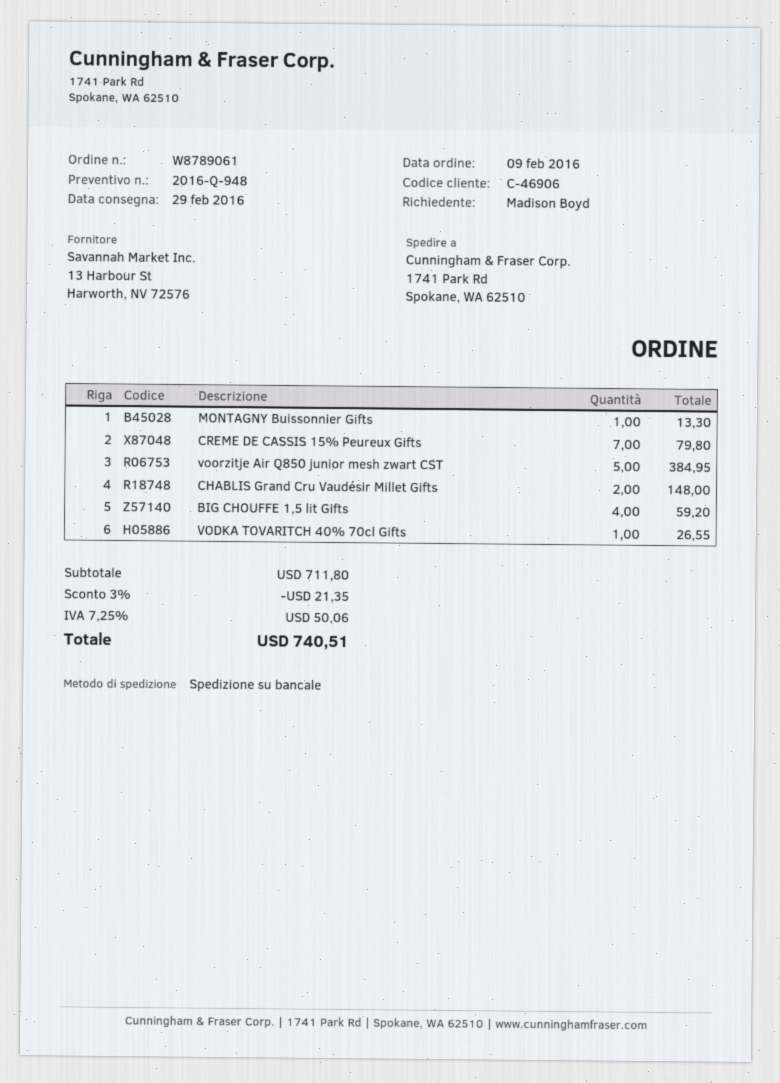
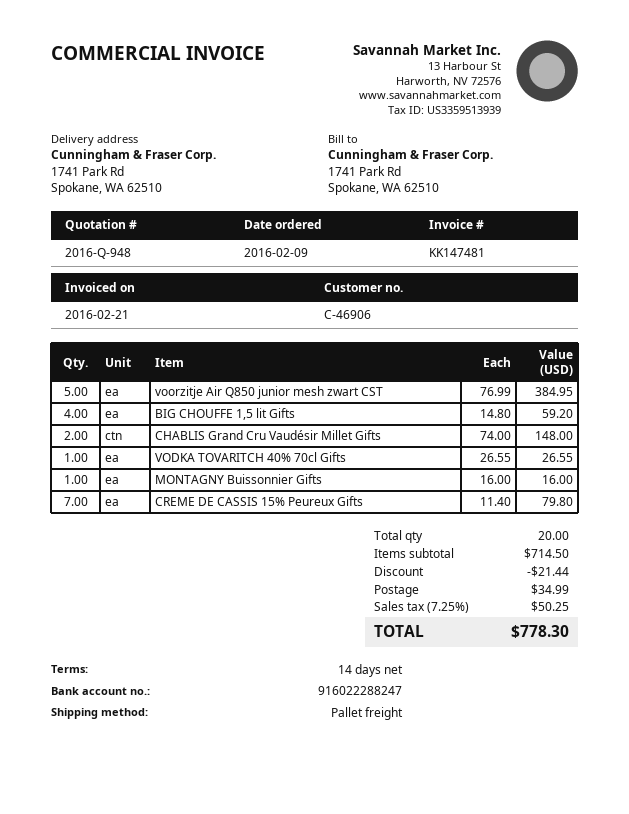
MONTAGNY Buissonnier Gifts: 1 for 13.30 -> 1 for 16.00
subtotal: 711.80 -> 714.50
discount: 21.35 -> 21.44
shipping: none -> 34.99
tax: 7.25% = 50.06 -> 7.25% = 50.25
total: 740.51 -> 778.30

